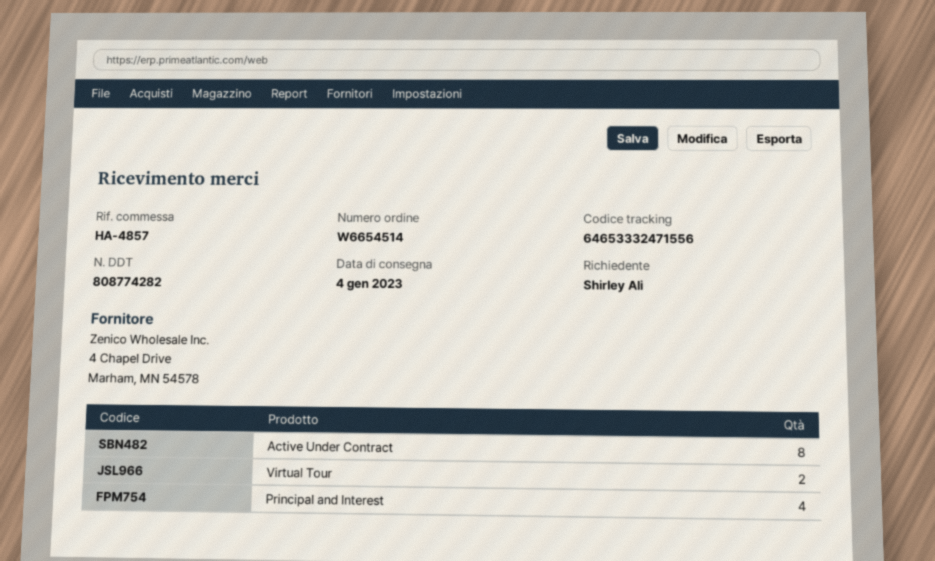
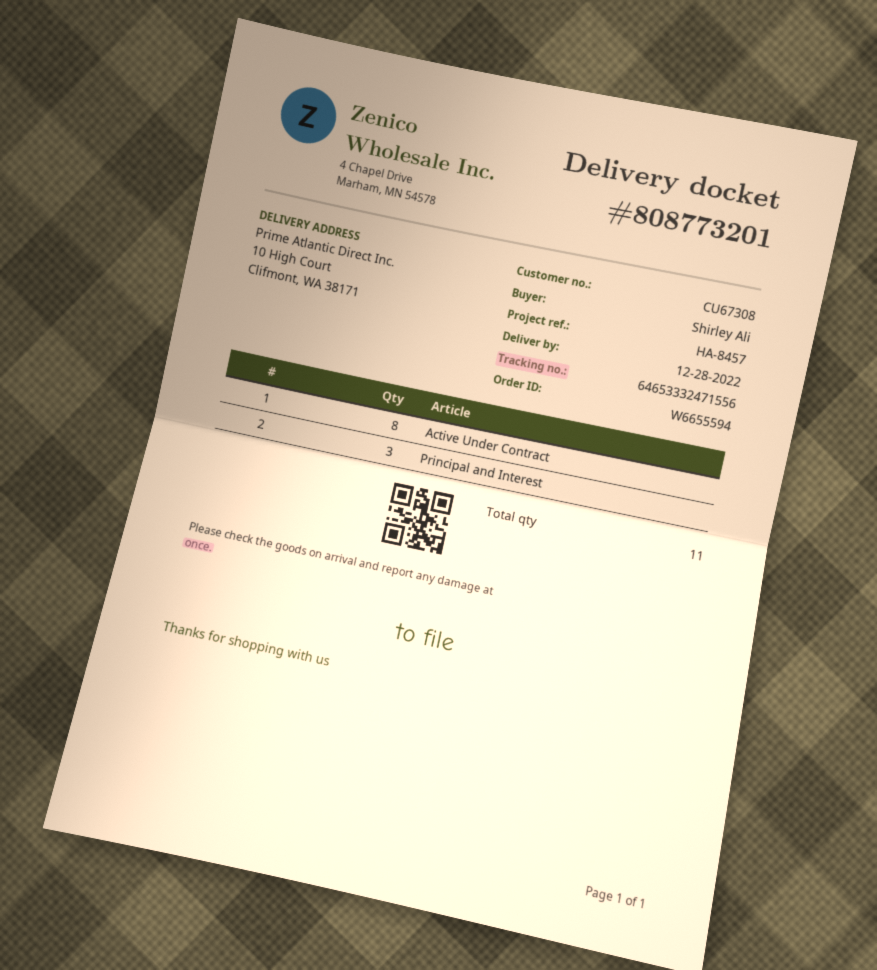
order number: W6654514 -> W6655594
delivery note number: 808774282 -> 808773201
delivery date: 2023-01-04 -> 2022-12-28
reference: HA-4857 -> HA-8457
Virtual Tour: 2 -> none
Principal and Interest: 4 -> 3

